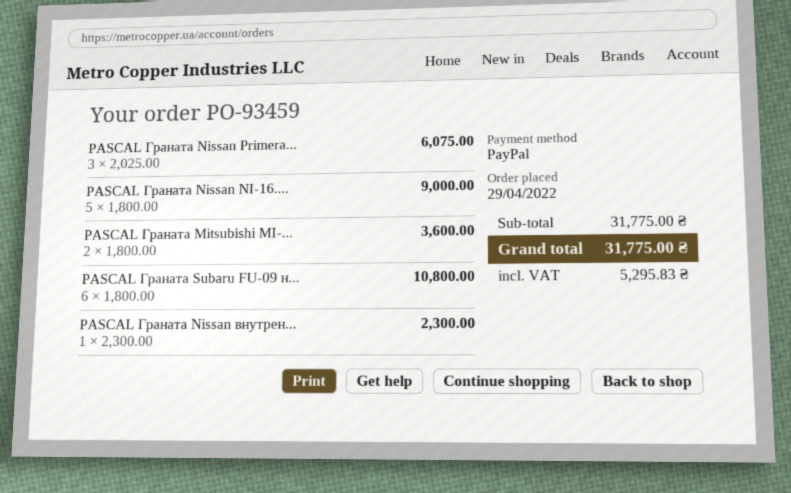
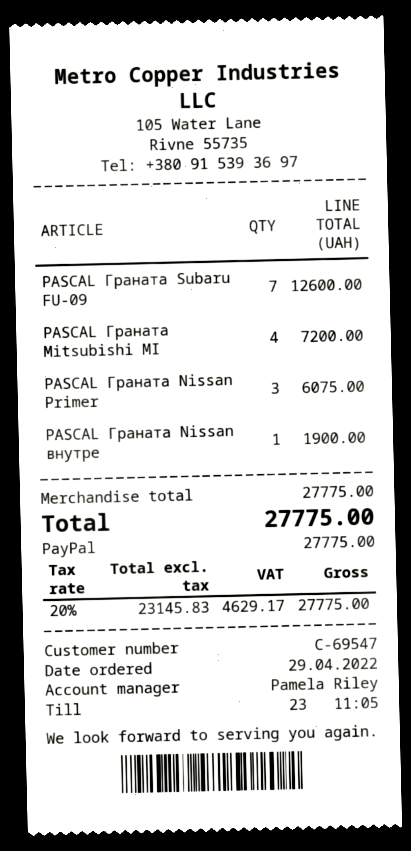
PASCAL Граната Nissan NI-16....: 5 for 9000.00 -> none
PASCAL Граната Mitsubishi MI-...: 2 for 3600.00 -> 4 for 7200.00
PASCAL Граната Subaru FU-09 н...: 6 for 10800.00 -> 7 for 12600.00
PASCAL Граната Nissan внутрен...: 1 for 2300.00 -> 1 for 1900.00
subtotal: 31775.00 -> 27775.00
tax: 5295.83 -> 4629.17
total: 31775.00 -> 27775.00

